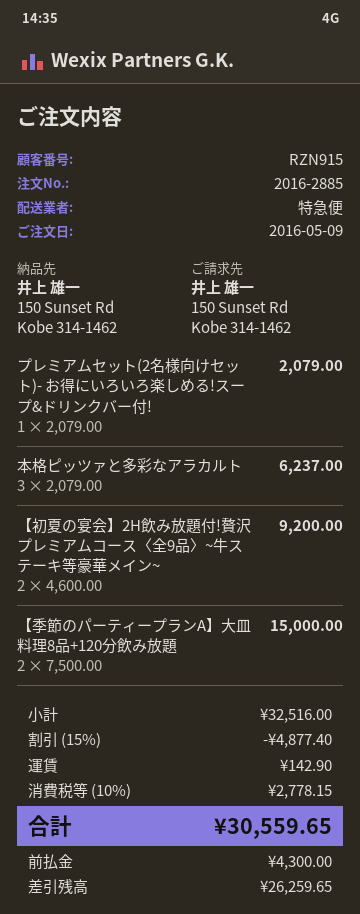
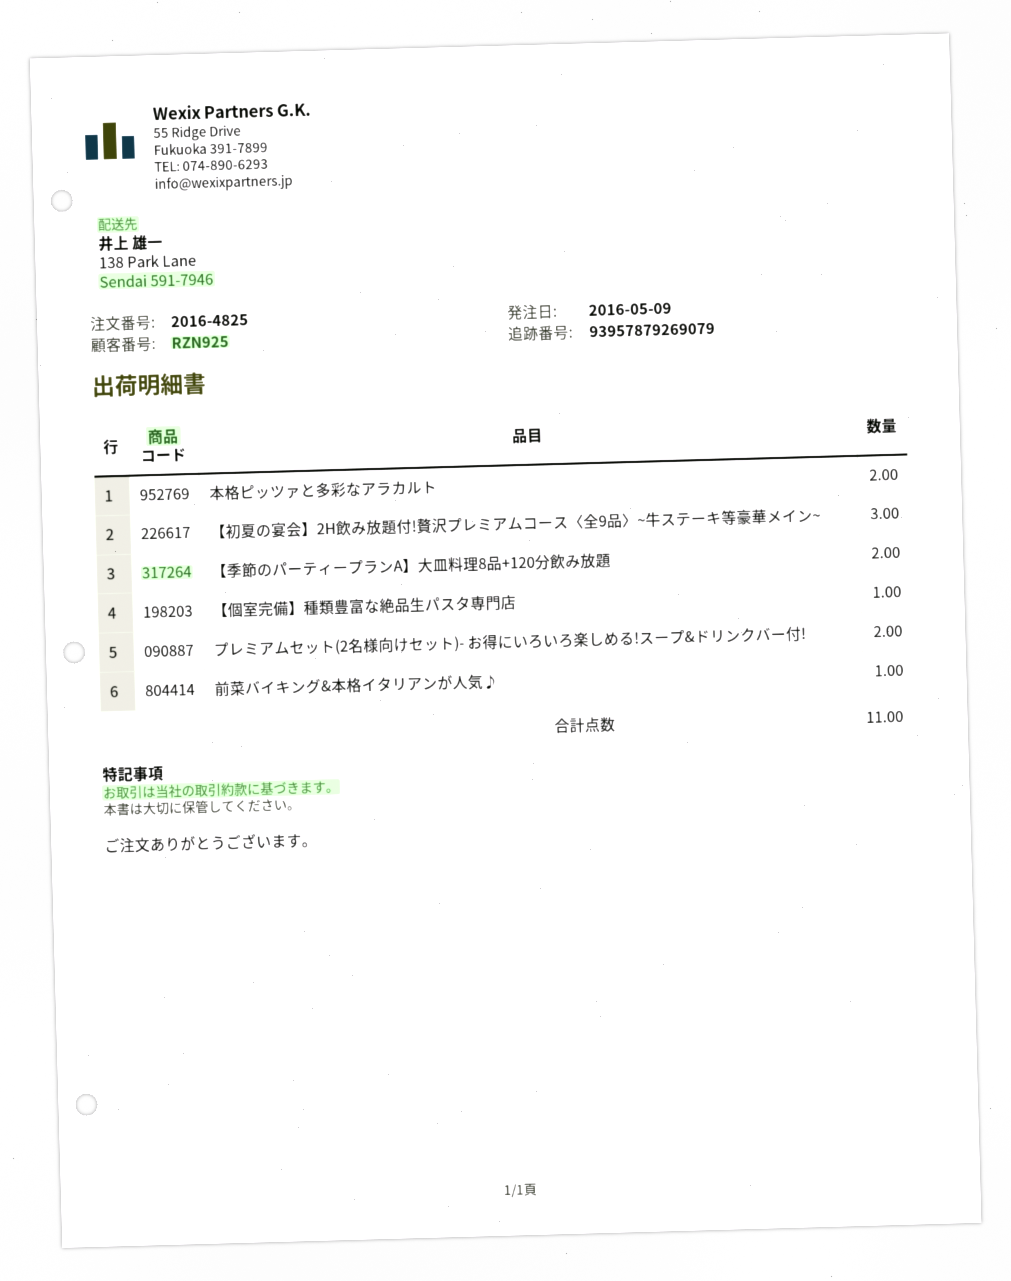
order number: 2016-2885 -> 2016-4825
customer number: RZN915 -> RZN925
ship to: 150 Sunset Rd, Kobe 314-1462 -> 138 Park Lane, Sendai 591-7946
プレミアムセット(2名様向けセット)- お得にいろいろ楽しめる!スープ&ドリンクバー付!: 1 -> 2
本格ピッツァと多彩なアラカルト: 3 -> 2
【初夏の宴会】2H飲み放題付!贅沢プレミアムコース〈全9品〉~牛ステーキ等豪華メイン~: 2 -> 3
【個室完備】種類豊富な絶品生パスタ専門店: none -> 1
前菜バイキング&本格イタリアンが人気♪: none -> 1

